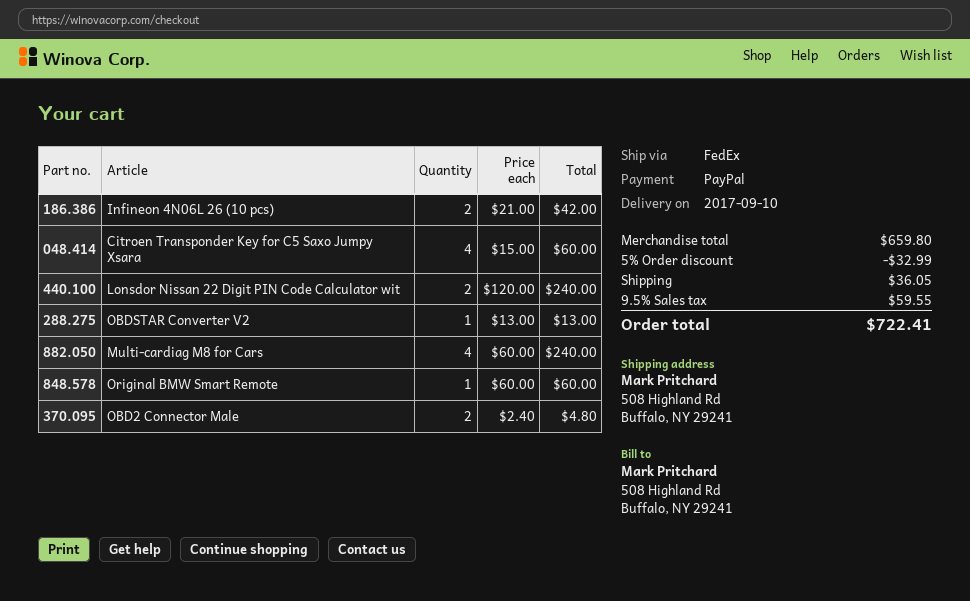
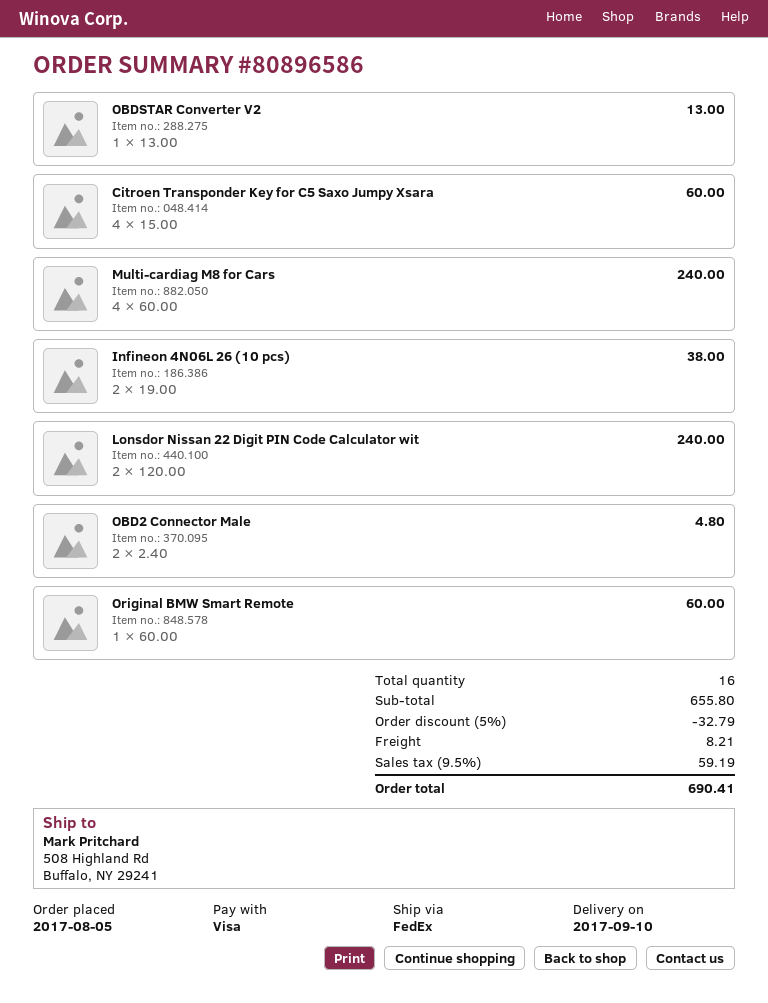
payment method: PayPal -> Visa
Infineon 4N06L 26 (10 pcs): 2 x 21.00 = 42.00 -> 2 x 19.00 = 38.00
subtotal: 659.80 -> 655.80
discount: 5% = 32.99 -> 5% = 32.79
shipping: 36.05 -> 8.21
tax: 9.5% = 59.55 -> 9.5% = 59.19
total: 722.41 -> 690.41

